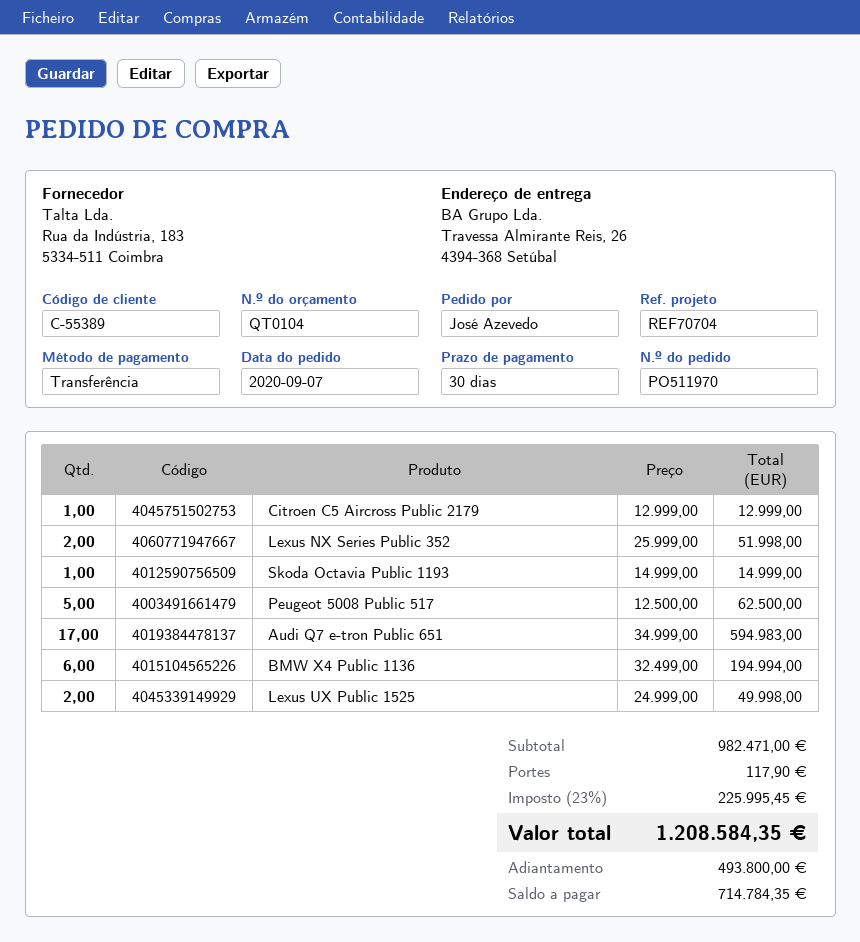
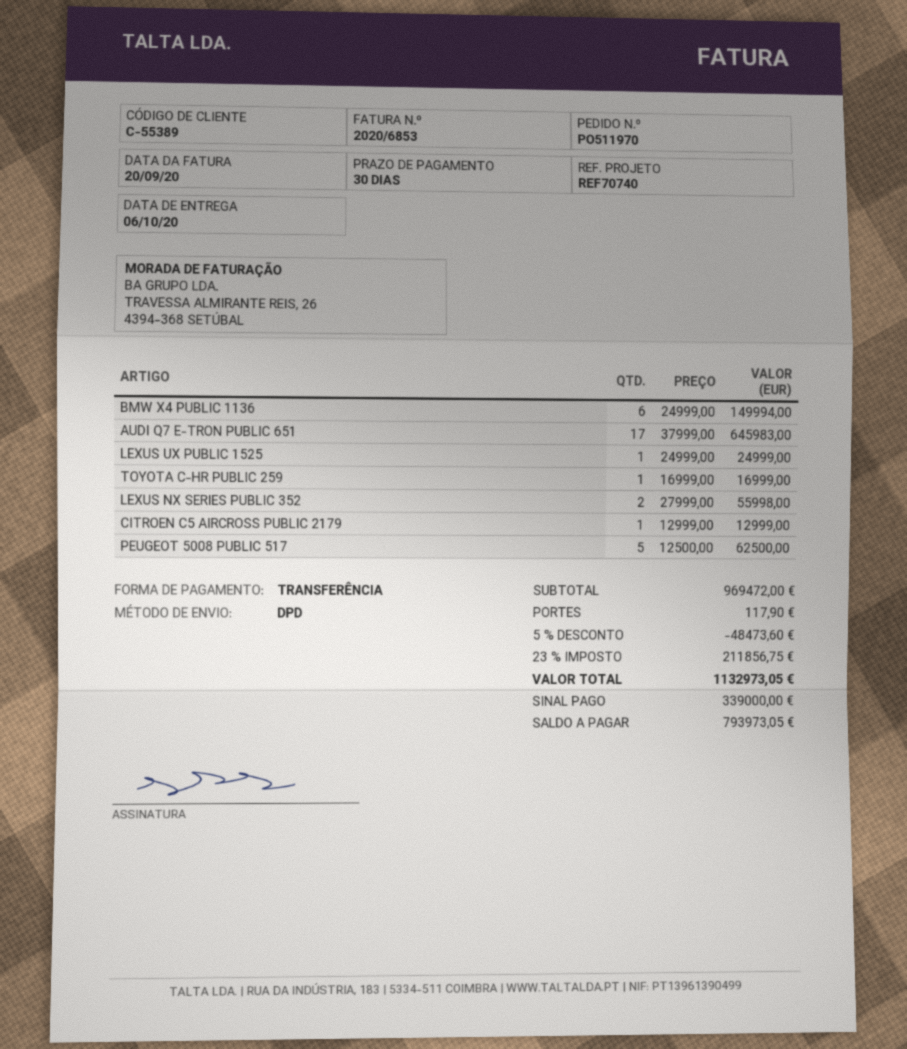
reference: REF70704 -> REF70740
Lexus NX Series Public 352: 2 x 25999.00 = 51998.00 -> 2 x 27999.00 = 55998.00
Skoda Octavia Public 1193: 1 x 14999.00 = 14999.00 -> none
Audi Q7 e-tron Public 651: 17 x 34999.00 = 594983.00 -> 17 x 37999.00 = 645983.00
BMW X4 Public 1136: 6 x 32499.00 = 194994.00 -> 6 x 24999.00 = 149994.00
Lexus UX Public 1525: 2 x 24999.00 = 49998.00 -> 1 x 24999.00 = 24999.00
TOYOTA C-HR PUBLIC 259: none -> 1 x 16999.00 = 16999.00
subtotal: 982471.00 -> 969472.00
discount: none -> 5% = 48473.60
tax: 23% = 225995.45 -> 23% = 211856.75
total: 1208584.35 -> 1132973.05
deposit: 493800.00 -> 339000.00
balance: 714784.35 -> 793973.05

